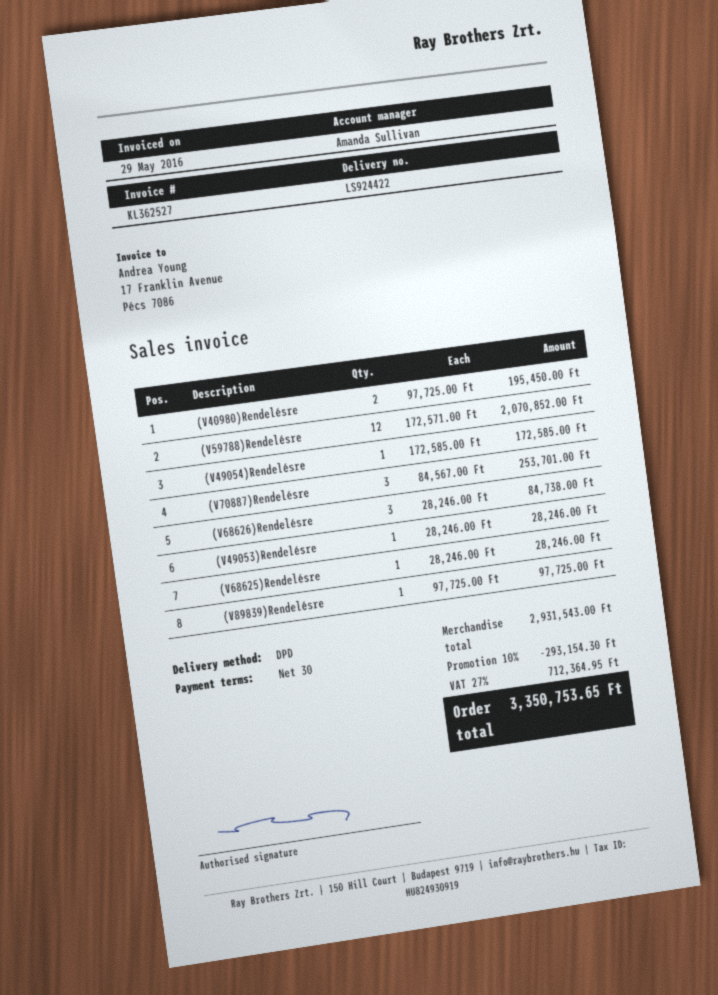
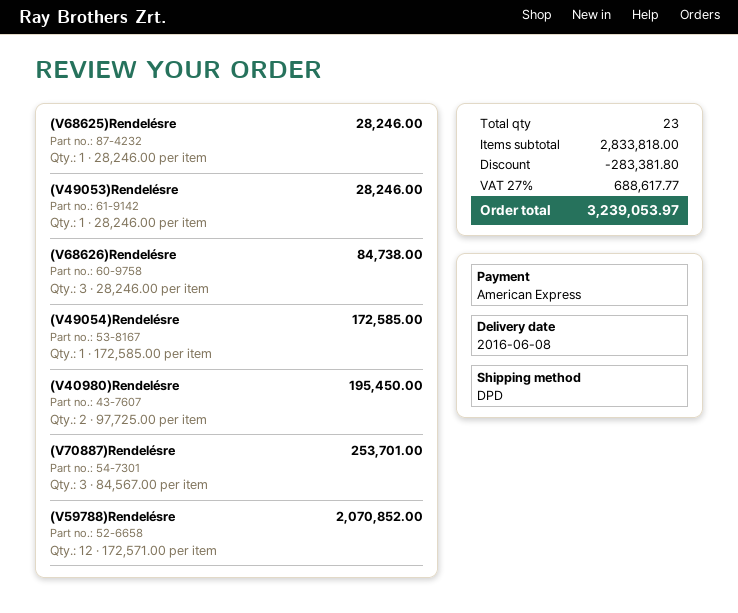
(V89839)Rendelésre: 1 x 97725.00 = 97725.00 -> none
subtotal: 2931543.00 -> 2833818.00
discount: 293154.30 -> 283381.80
tax: 27% = 712364.95 -> 27% = 688617.77
total: 3350753.65 -> 3239053.97

